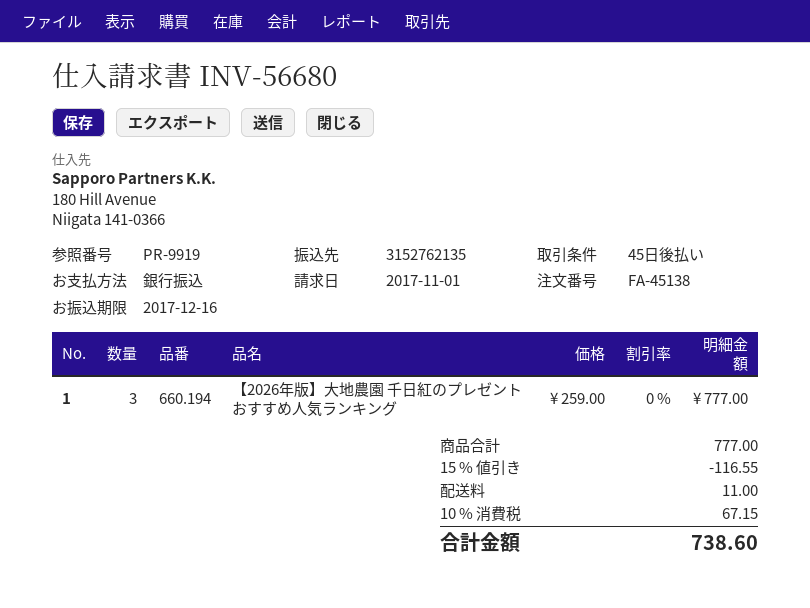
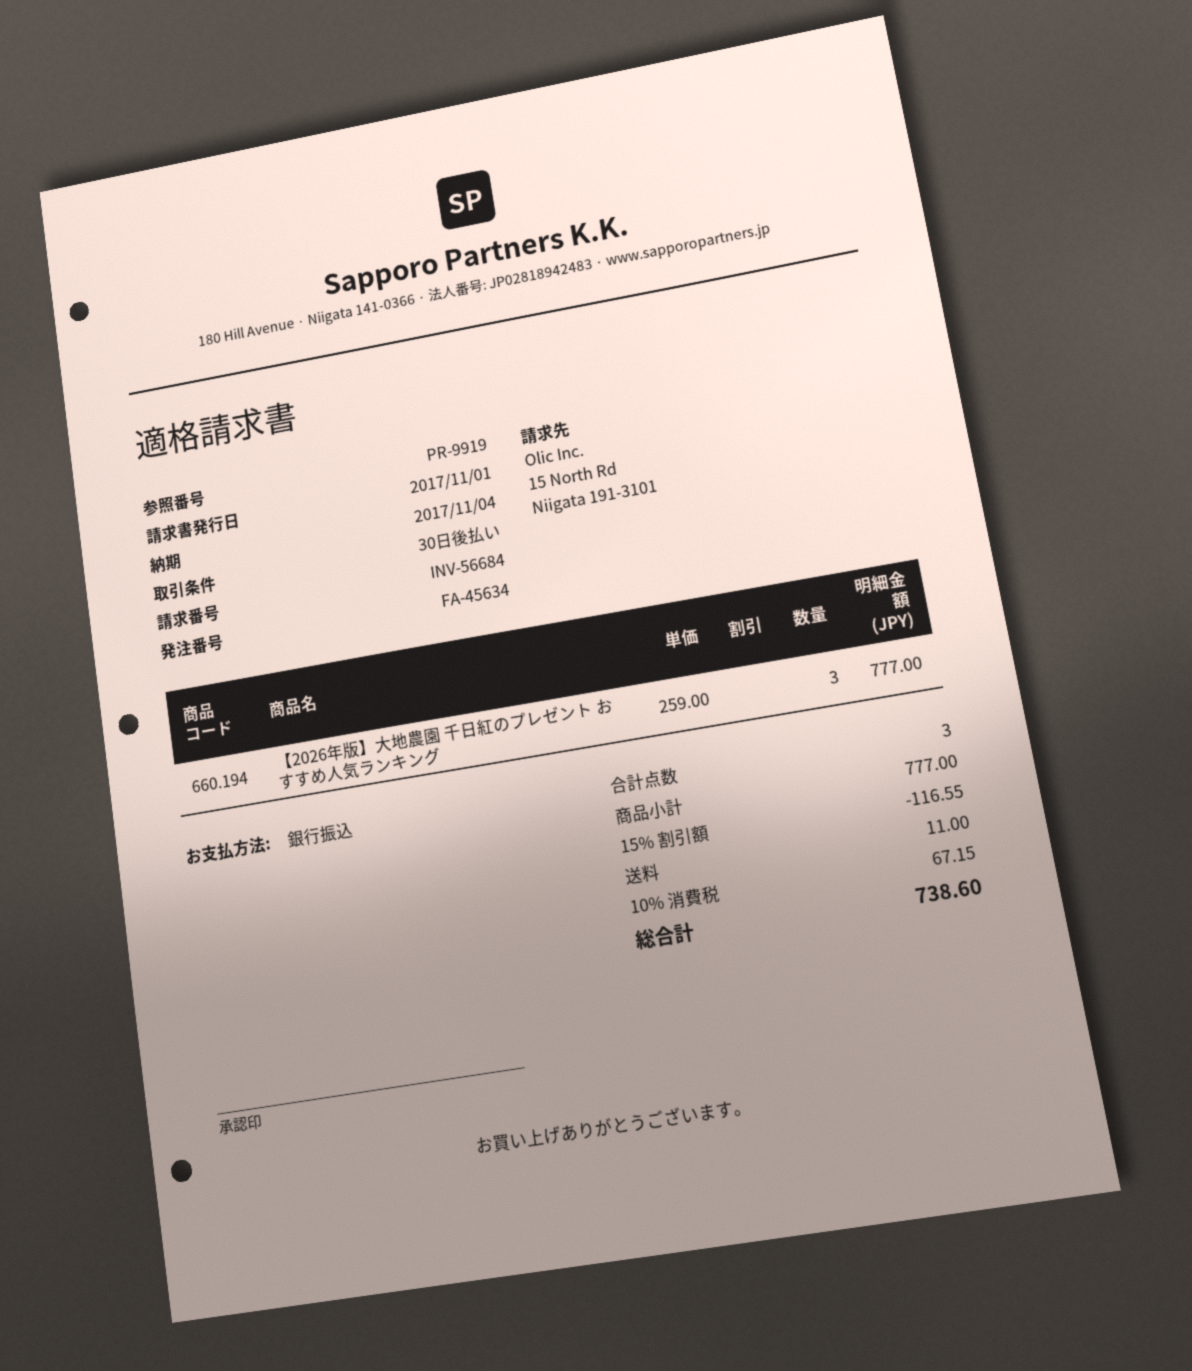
order number: FA-45138 -> FA-45634
invoice number: INV-56680 -> INV-56684
payment terms: 45 days -> 30 days

